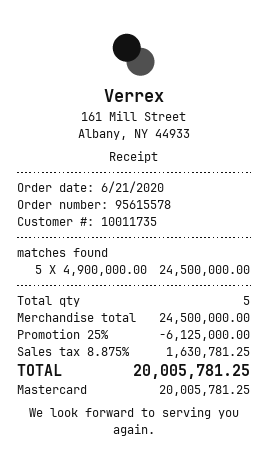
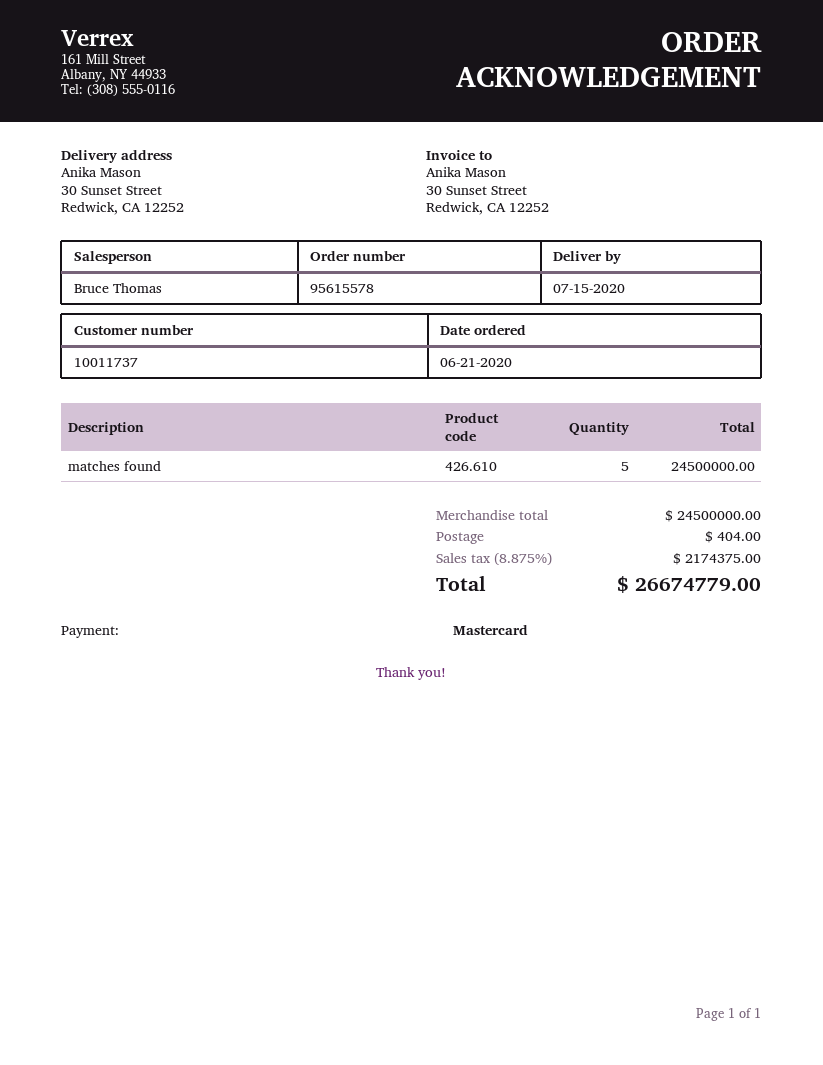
customer number: 10011735 -> 10011737
discount: 25% = 6125000.00 -> none
shipping: none -> 404.00
tax: 8.875% = 1630781.25 -> 8.875% = 2174375.00
total: 20005781.25 -> 26674779.00

